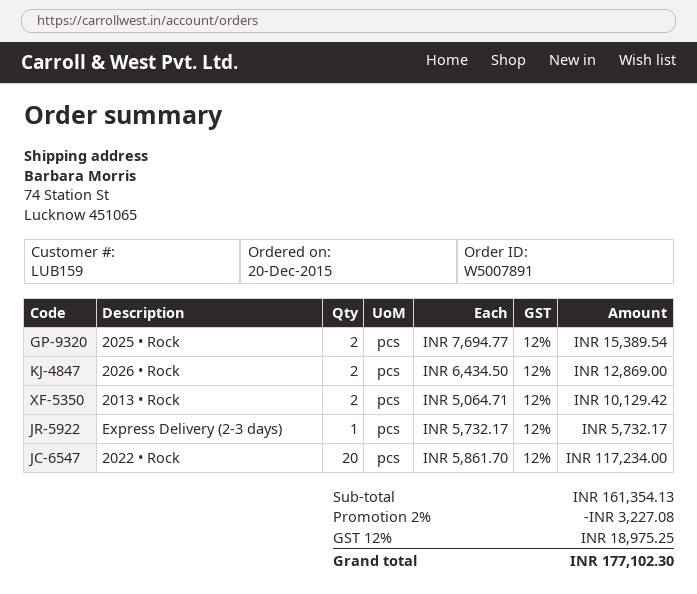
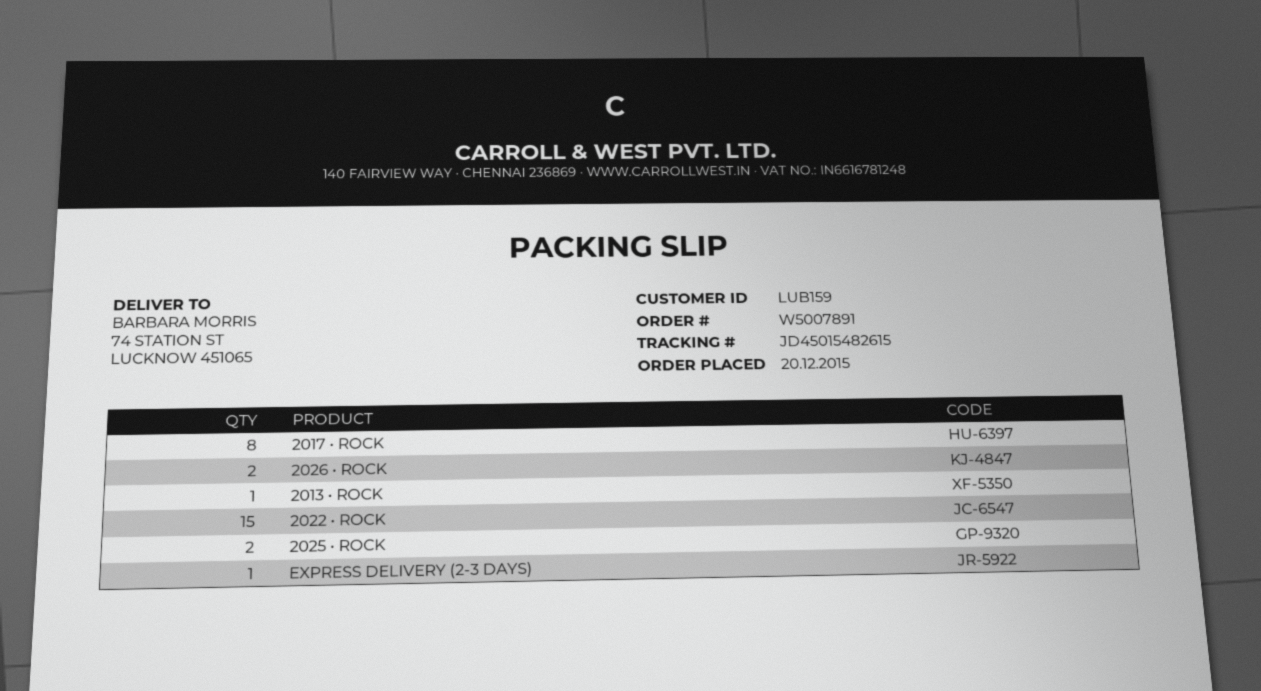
2013 • Rock: 2 -> 1
2022 • Rock: 20 -> 15
2017 • ROCK: none -> 8

